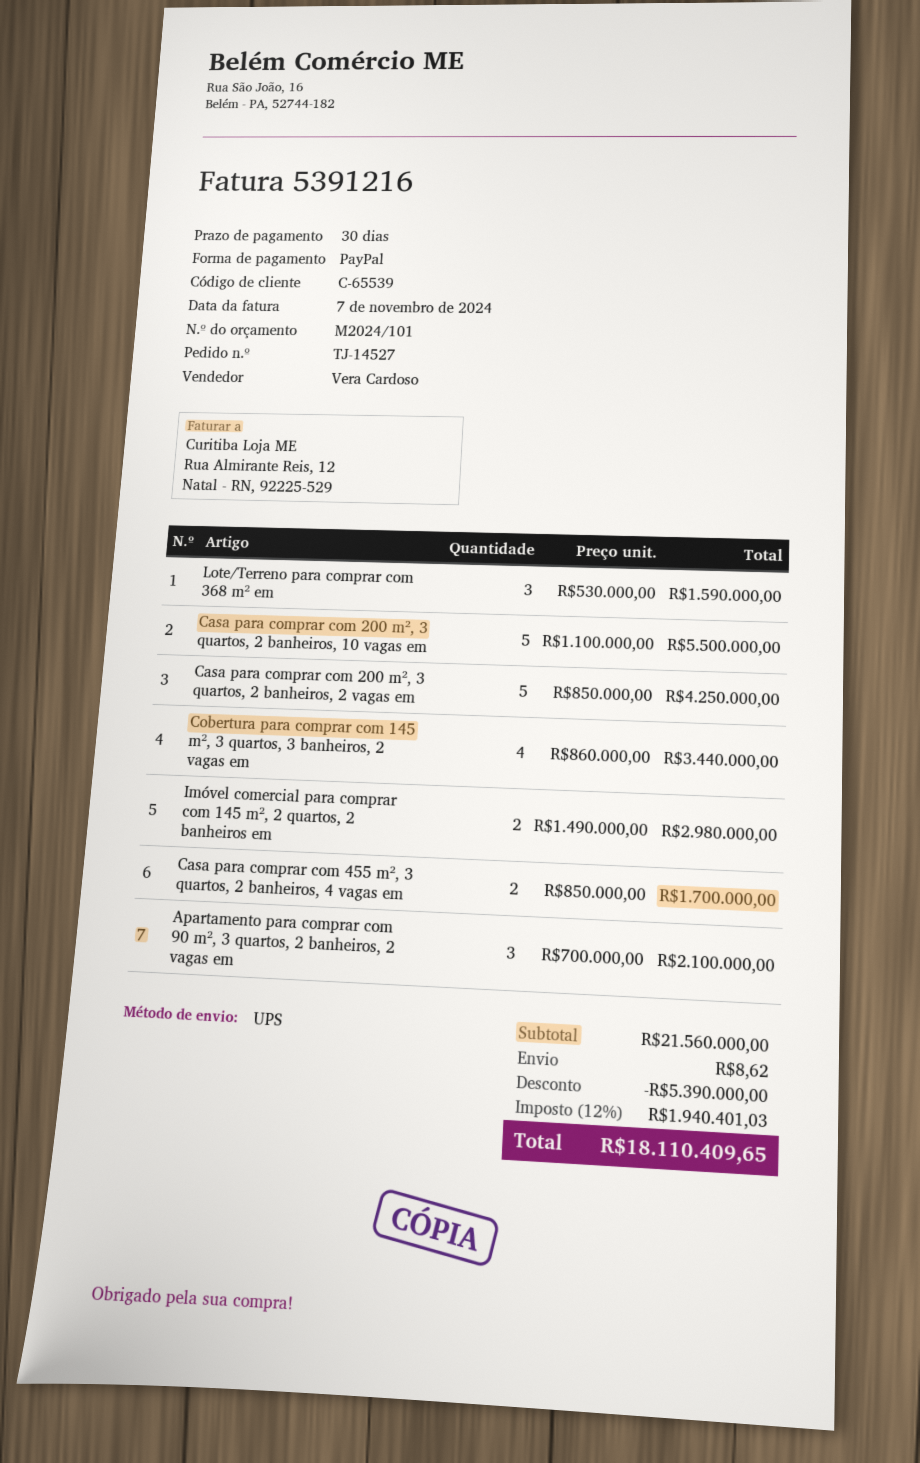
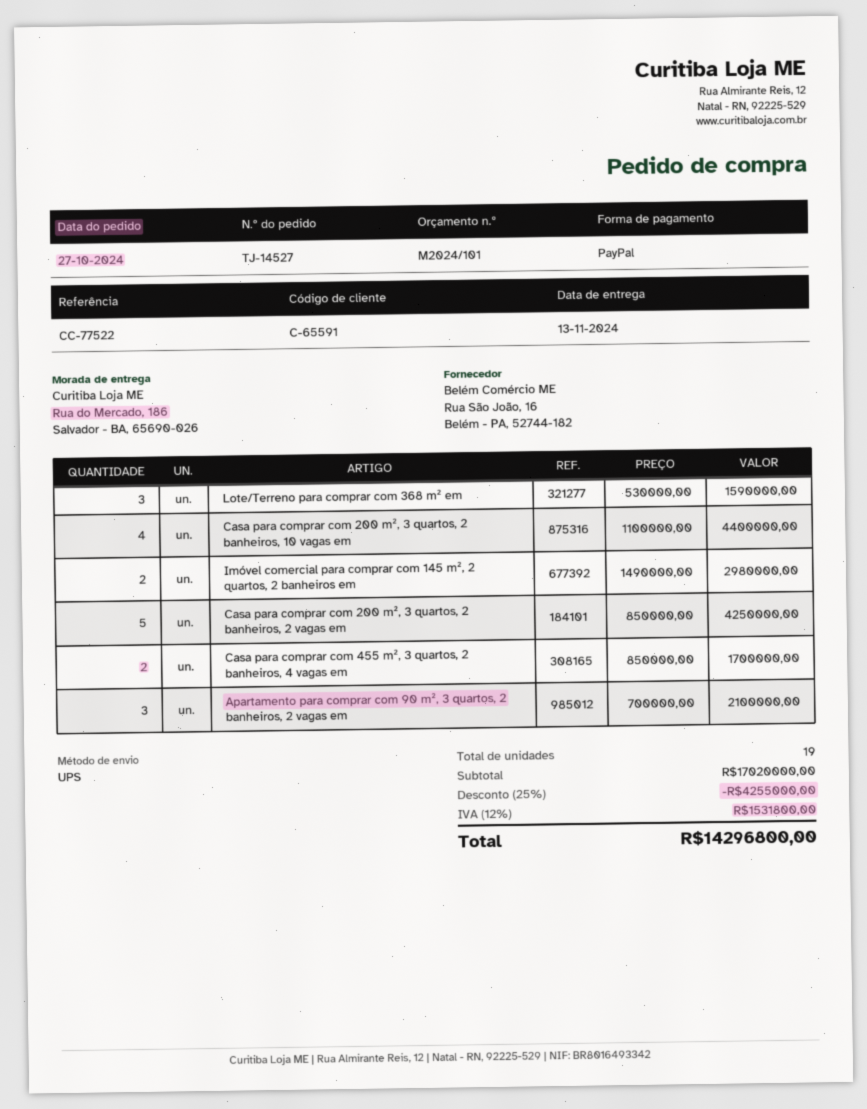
customer number: C-65539 -> C-65591
Casa para comprar com 200 m², 3 quartos, 2 banheiros, 10 vagas em: 5 x 1100000.00 = 5500000.00 -> 4 x 1100000.00 = 4400000.00
Cobertura para comprar com 145 m², 3 quartos, 3 banheiros, 2 vagas em: 4 x 860000.00 = 3440000.00 -> none
subtotal: 21560000.00 -> 17020000.00
discount: 5390000.00 -> 4255000.00
shipping: 8.62 -> none
tax: 12% = 1940401.03 -> 12% = 1531800.00
total: 18110409.65 -> 14296800.00

